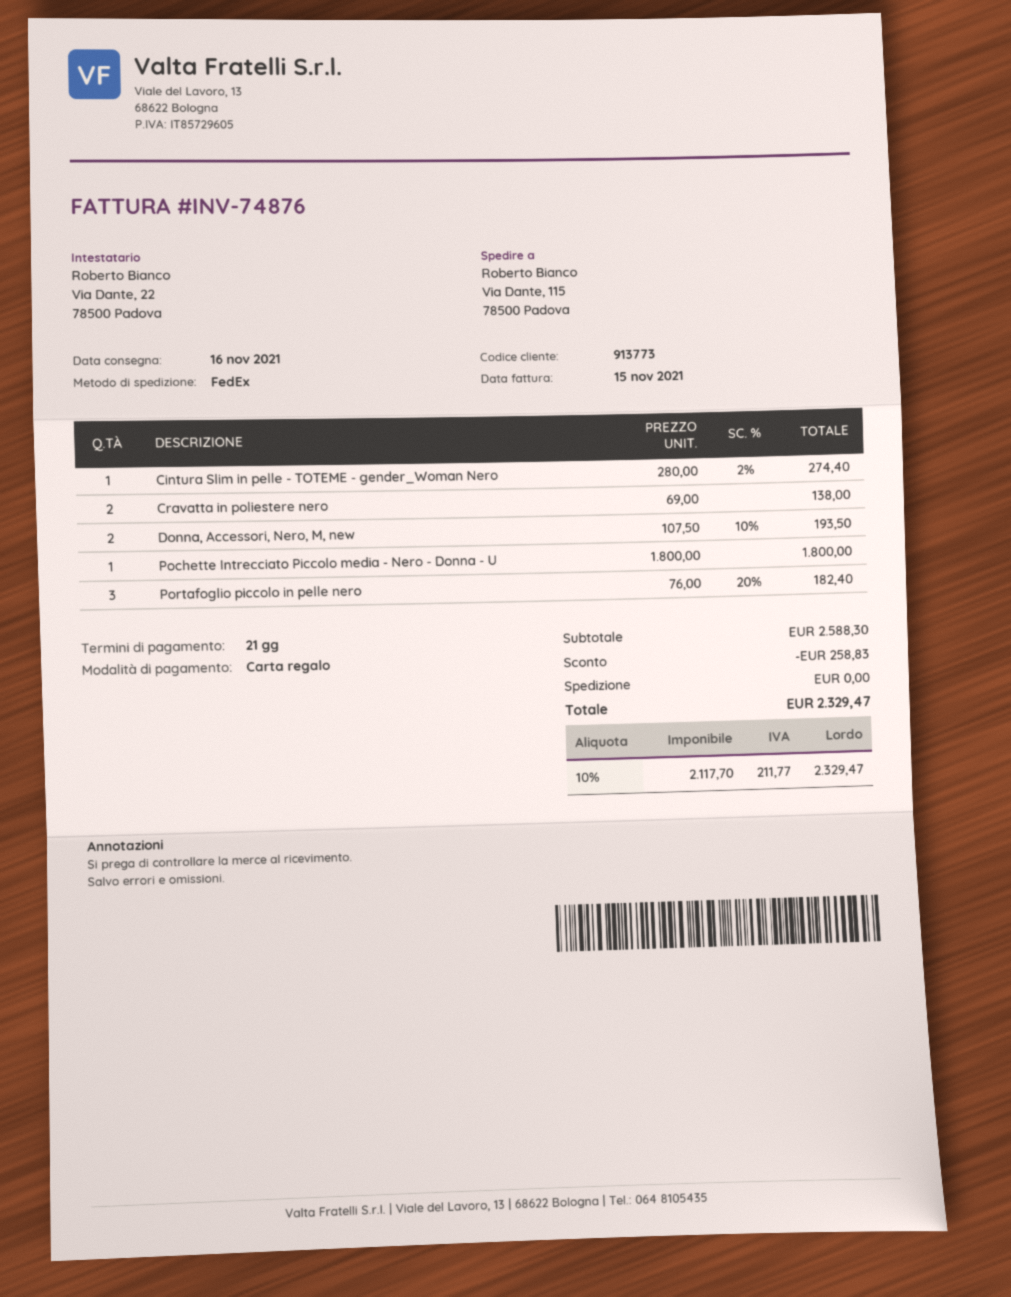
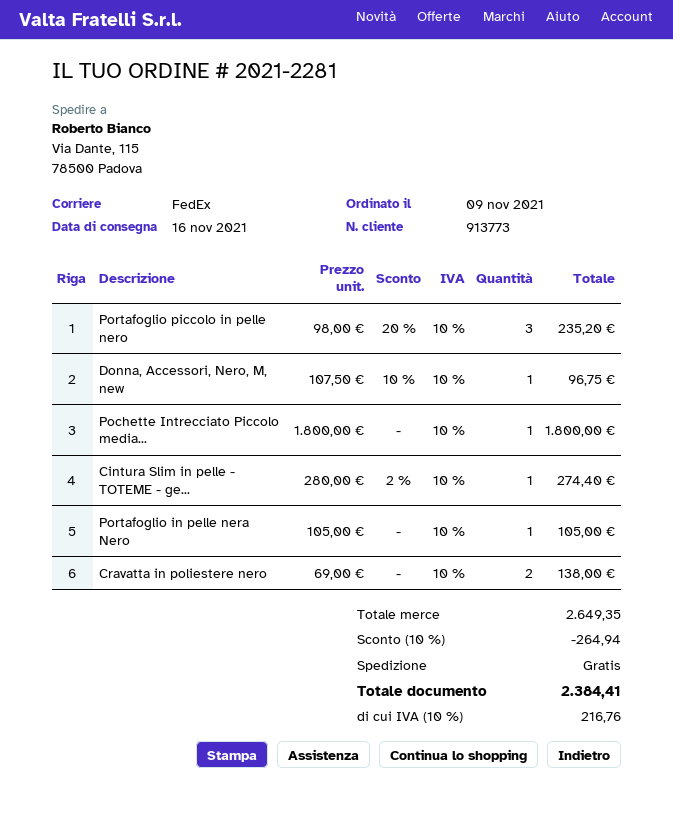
Donna, Accessori, Nero, M, new: 2 x 107.50 - 10% = 193.50 -> 1 x 107.50 - 10% = 96.75
Portafoglio piccolo in pelle nero: 3 x 76.00 - 20% = 182.40 -> 3 x 98.00 - 20% = 235.20
Portafoglio in pelle nera Nero: none -> 1 x 105.00 = 105.00
subtotal: 2588.30 -> 2649.35
discount: 258.83 -> 264.94
tax: 10% = 211.77 -> 10% = 216.76
total: 2329.47 -> 2384.41

